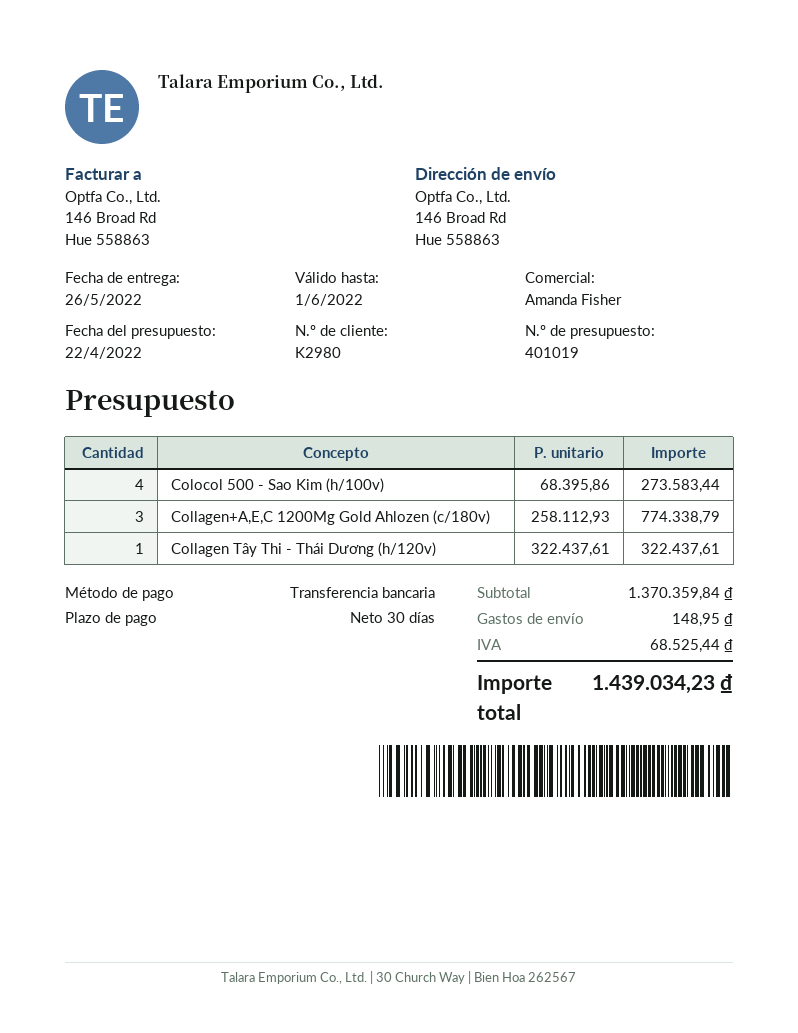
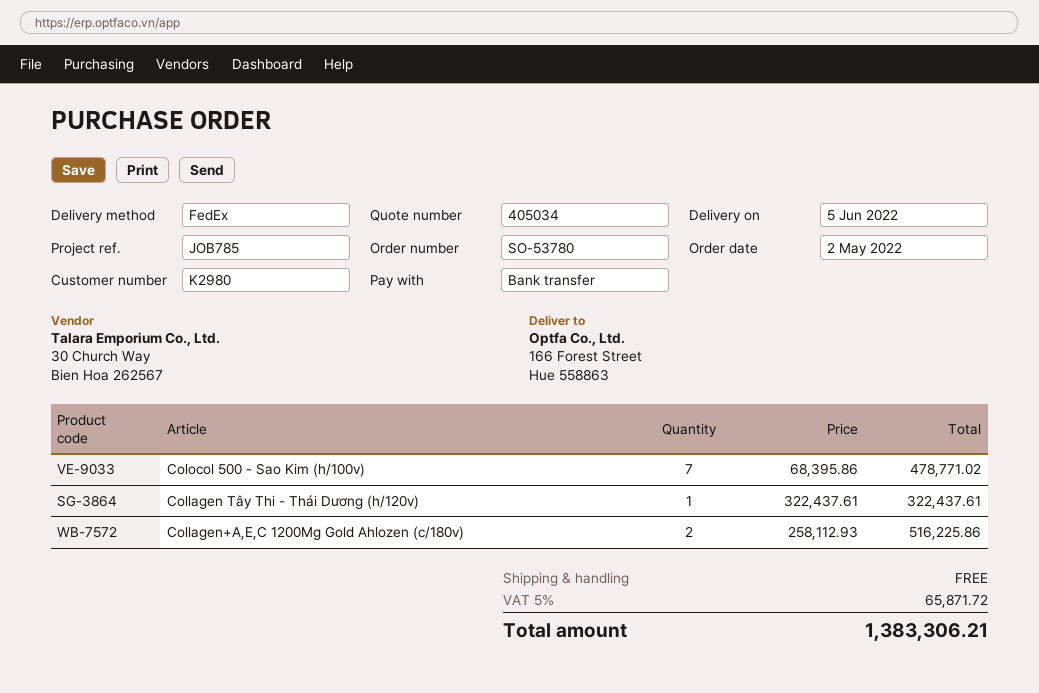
quote number: 401019 -> 405034
delivery date: 2022-05-26 -> 2022-06-05
ship to: 146 Broad Rd, Hue 558863 -> 166 Forest Street, Hue 558863
Colocol 500 - Sao Kim (h/100v): 4 x 68395.86 = 273583.44 -> 7 x 68395.86 = 478771.02
Collagen+A,E,C 1200Mg Gold Ahlozen (c/180v): 3 x 258112.93 = 774338.79 -> 2 x 258112.93 = 516225.86
shipping: 148.95 -> 0.00
tax: 68525.44 -> 65871.72
total: 1439034.23 -> 1383306.21

